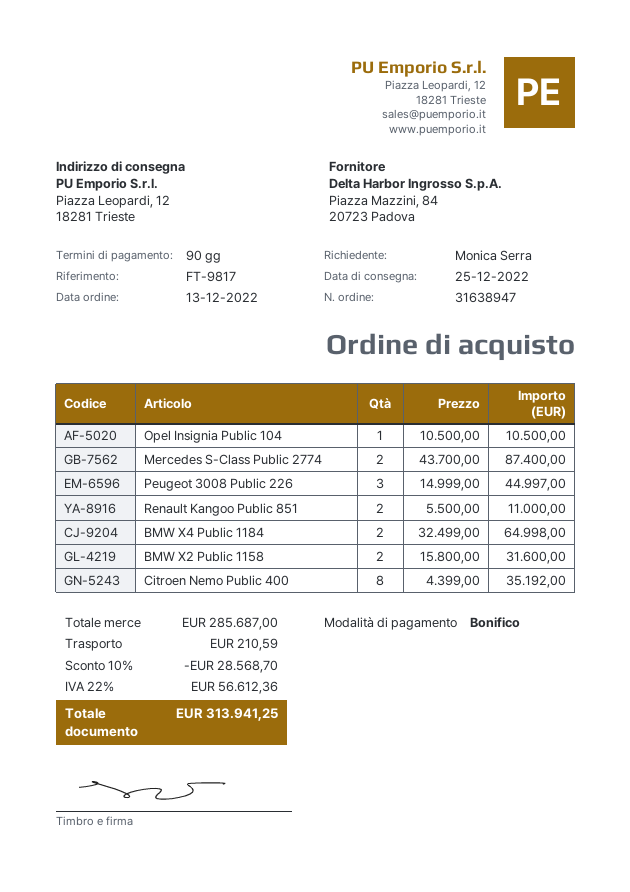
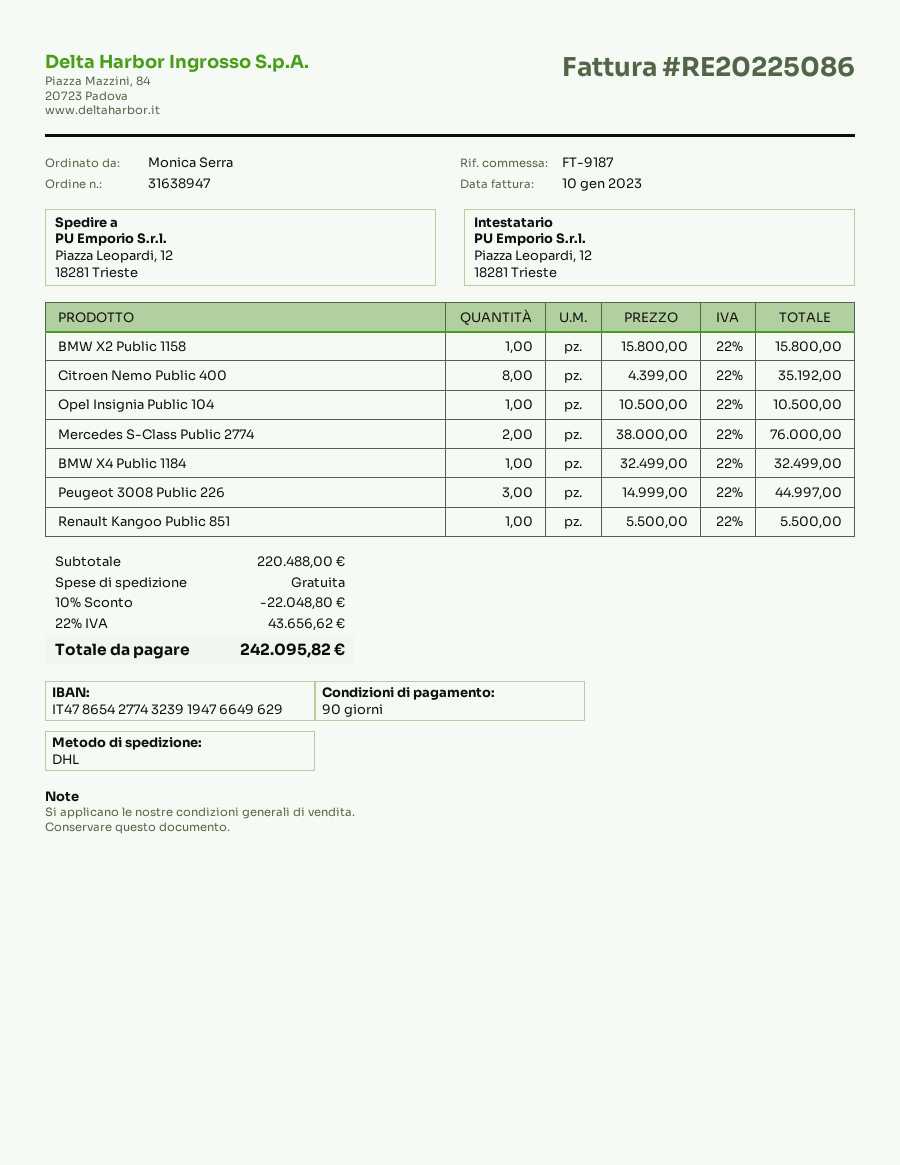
reference: FT-9817 -> FT-9187
Mercedes S-Class Public 2774: 2 x 43700.00 = 87400.00 -> 2 x 38000.00 = 76000.00
Renault Kangoo Public 851: 2 x 5500.00 = 11000.00 -> 1 x 5500.00 = 5500.00
BMW X4 Public 1184: 2 x 32499.00 = 64998.00 -> 1 x 32499.00 = 32499.00
BMW X2 Public 1158: 2 x 15800.00 = 31600.00 -> 1 x 15800.00 = 15800.00
subtotal: 285687.00 -> 220488.00
discount: 10% = 28568.70 -> 10% = 22048.80
shipping: 210.59 -> 0.00
tax: 22% = 56612.36 -> 22% = 43656.62
total: 313941.25 -> 242095.82

